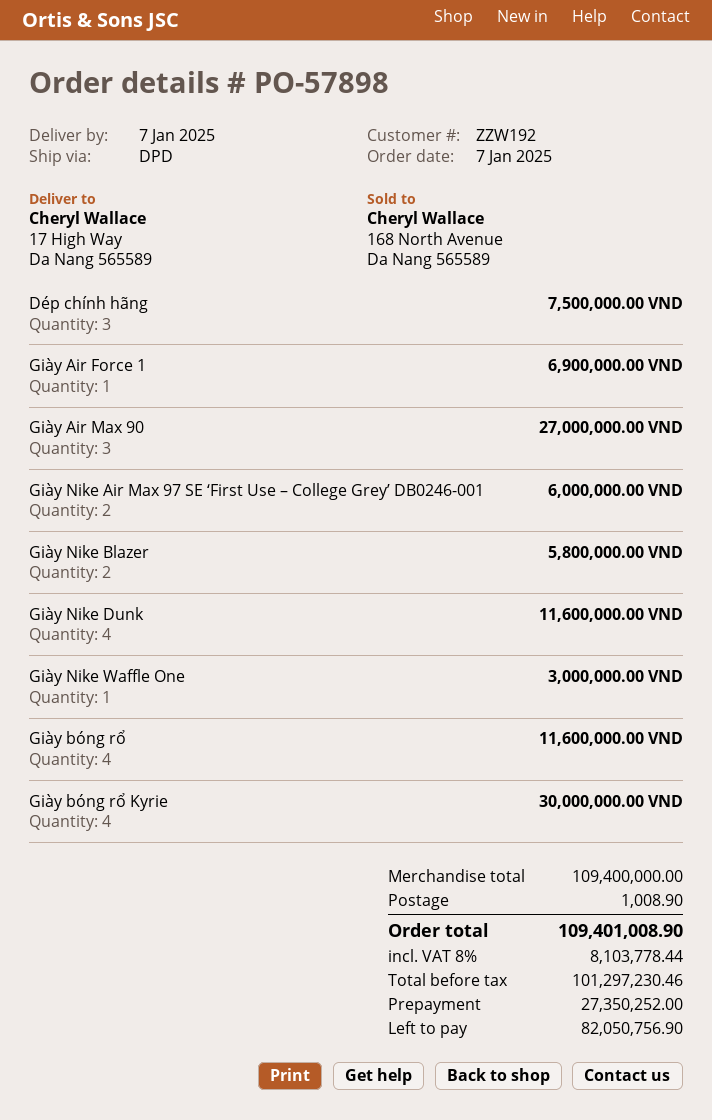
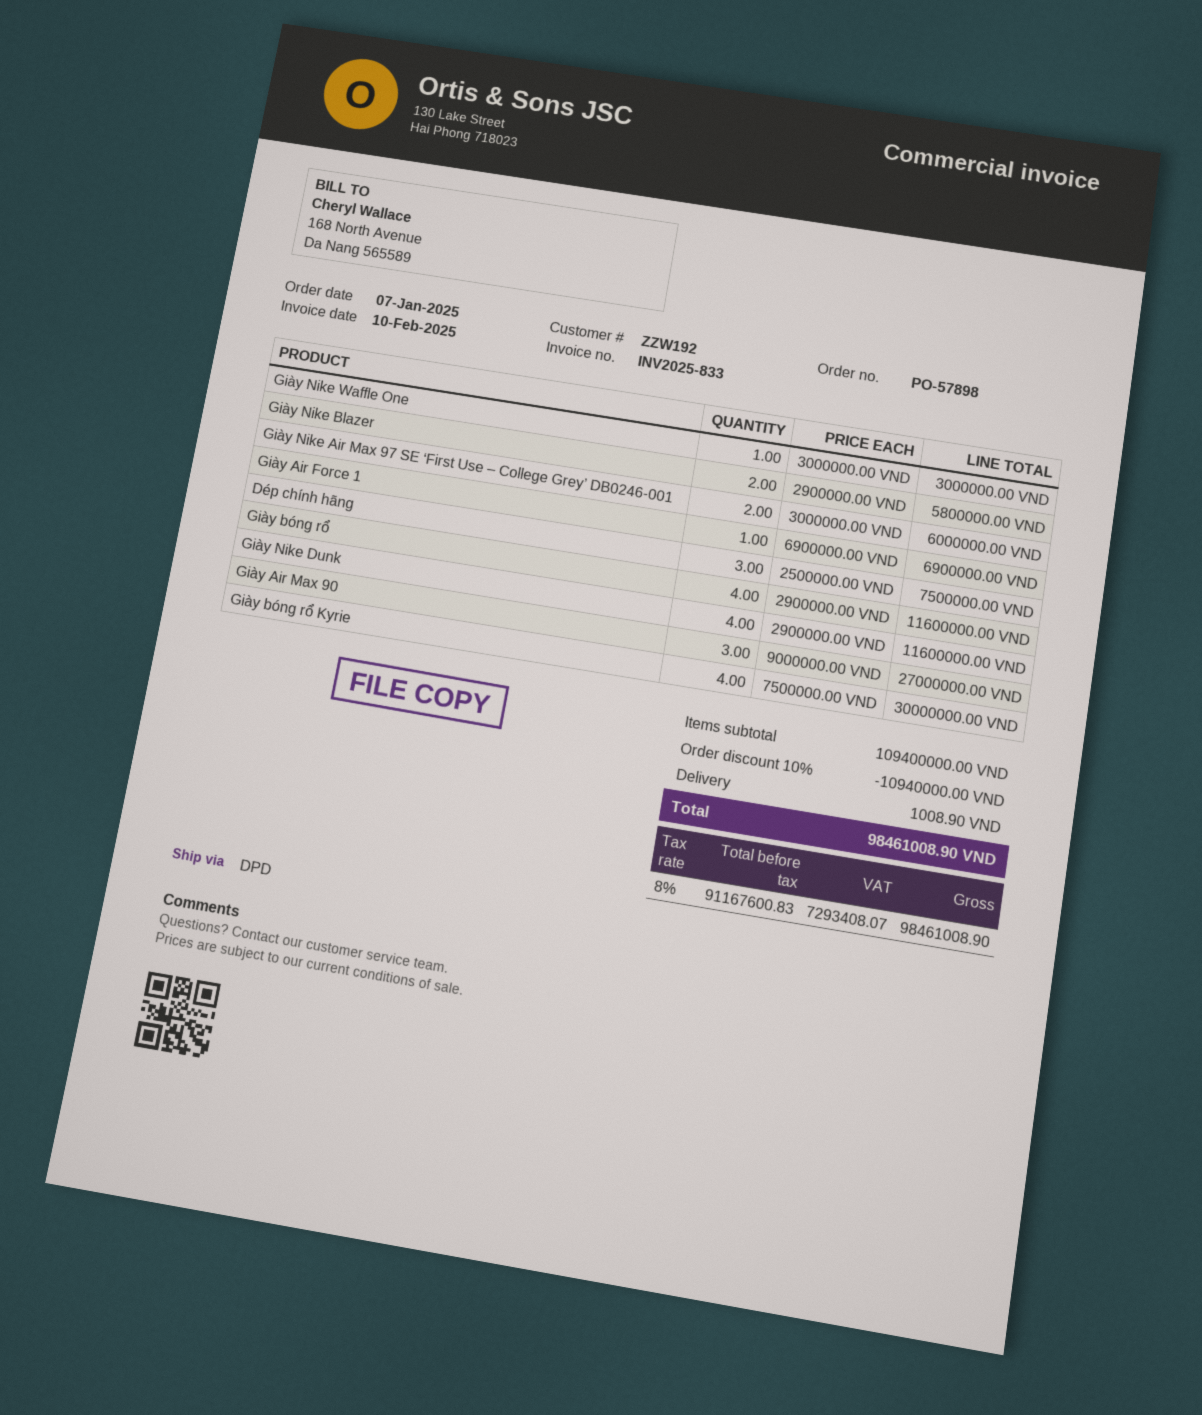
discount: none -> 10% = 10940000.00
net: 101297230.46 -> 91167600.83
tax: 8% = 8103778.44 -> 8% = 7293408.07
total: 109401008.90 -> 98461008.90

